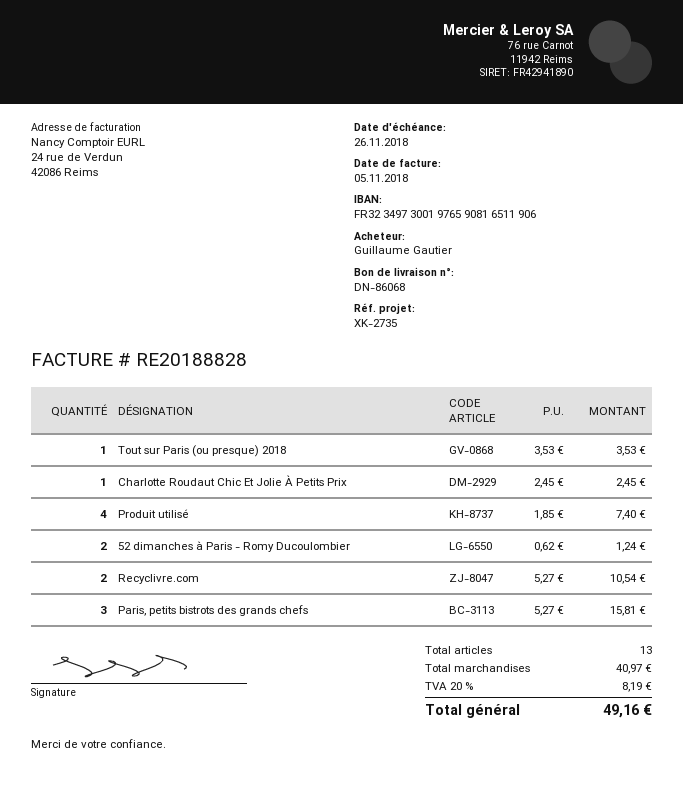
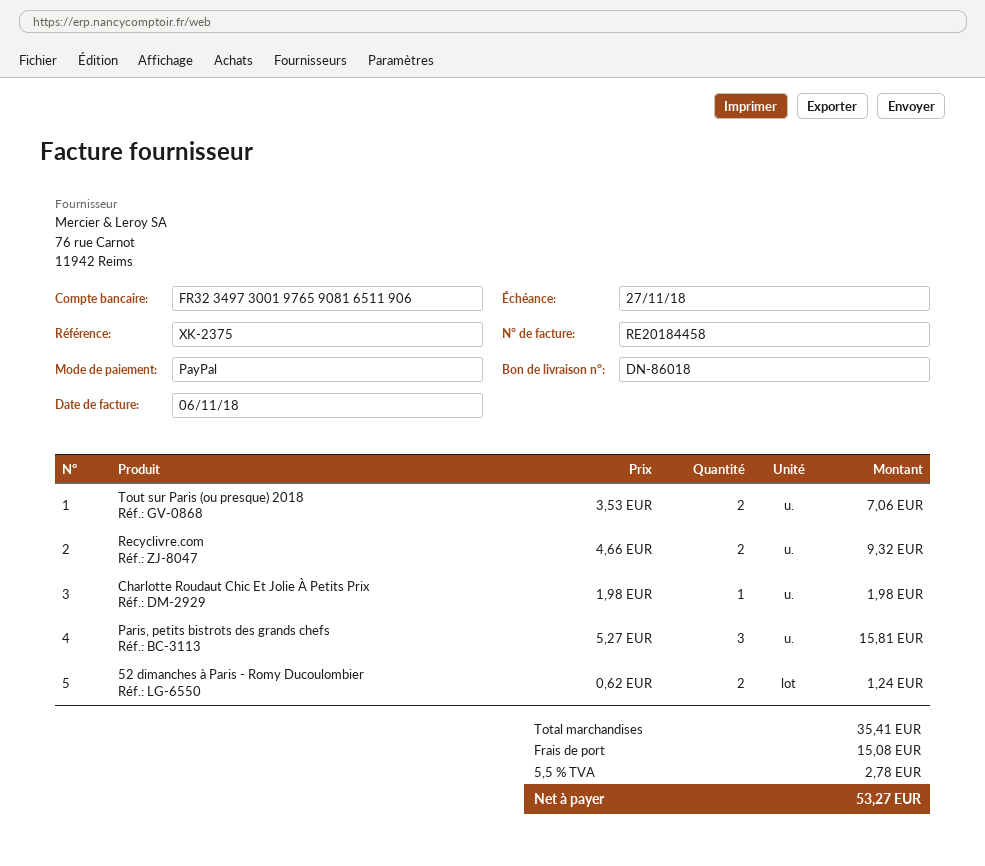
delivery note number: DN-86068 -> DN-86018
invoice number: RE20188828 -> RE20184458
invoice date: 2018-11-05 -> 2018-11-06
due date: 2018-11-26 -> 2018-11-27
reference: XK-2735 -> XK-2375
Tout sur Paris (ou presque) 2018: 1 x 3.53 = 3.53 -> 2 x 3.53 = 7.06
Charlotte Roudaut Chic Et Jolie À Petits Prix: 1 x 2.45 = 2.45 -> 1 x 1.98 = 1.98
Produit utilisé: 4 x 1.85 = 7.40 -> none
Recyclivre.com: 2 x 5.27 = 10.54 -> 2 x 4.66 = 9.32
subtotal: 40.97 -> 35.41
shipping: none -> 15.08
tax: 20% = 8.19 -> 5.5% = 2.78
total: 49.16 -> 53.27

